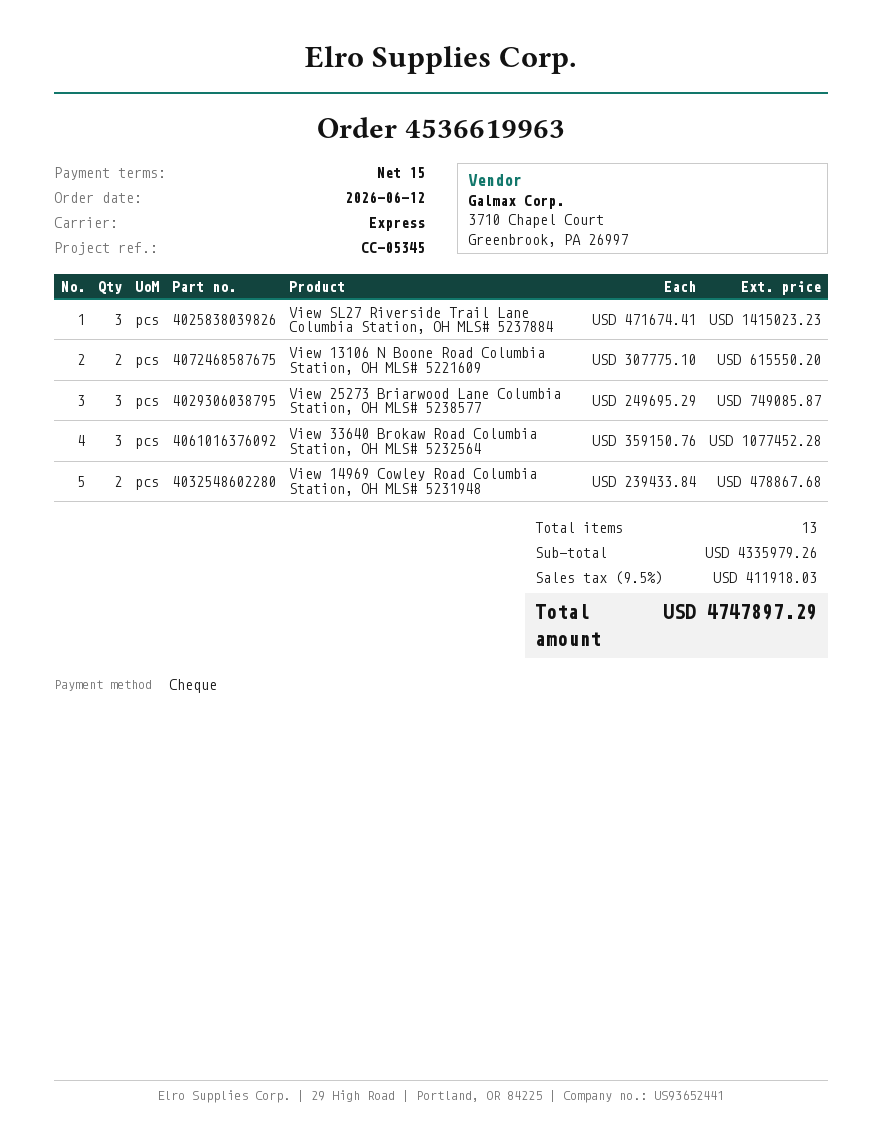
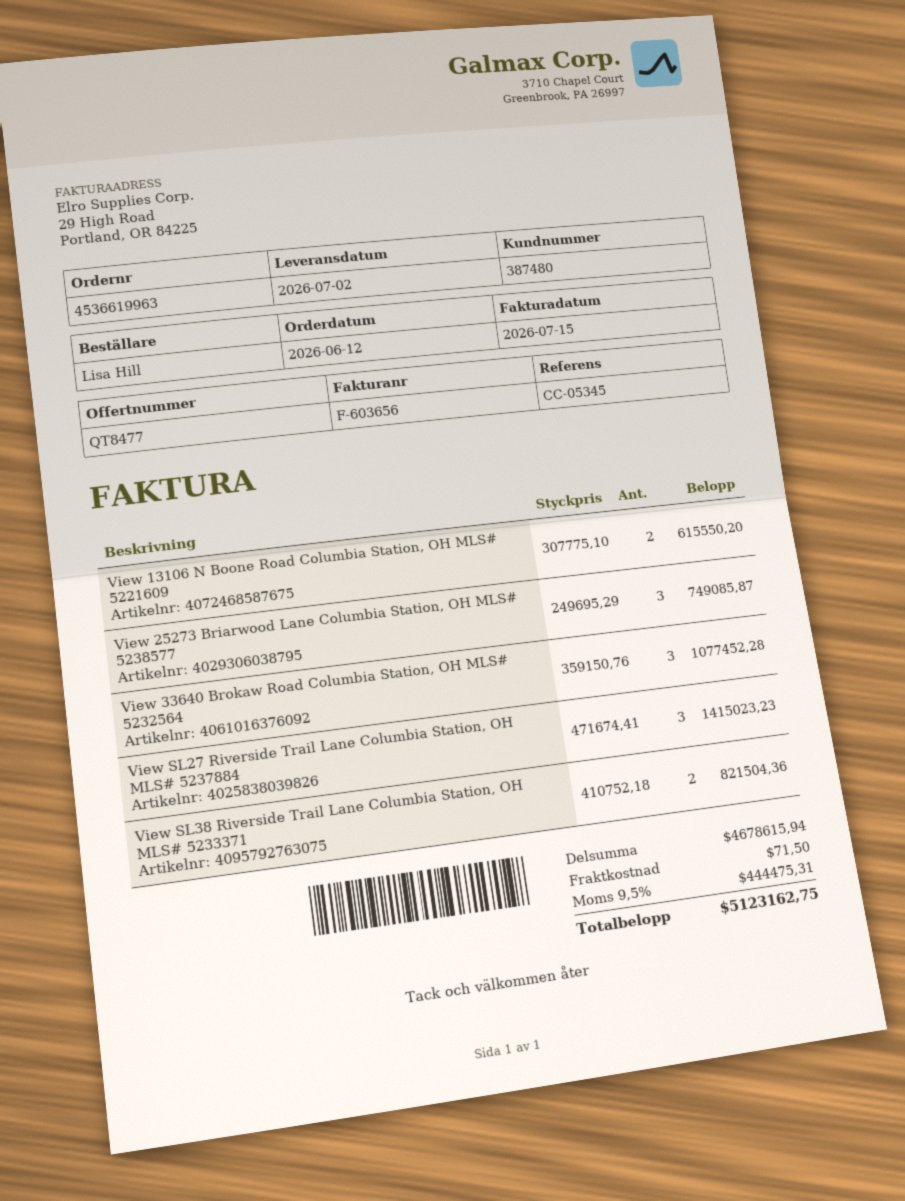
View 14969 Cowley Road Columbia Station, OH MLS# 5231948: 2 x 239433.84 = 478867.68 -> none
View SL38 Riverside Trail Lane Columbia Station, OH MLS# 5233371: none -> 2 x 410752.18 = 821504.36
subtotal: 4335979.26 -> 4678615.94
shipping: none -> 71.50
tax: 9.5% = 411918.03 -> 9.5% = 444475.31
total: 4747897.29 -> 5123162.75

